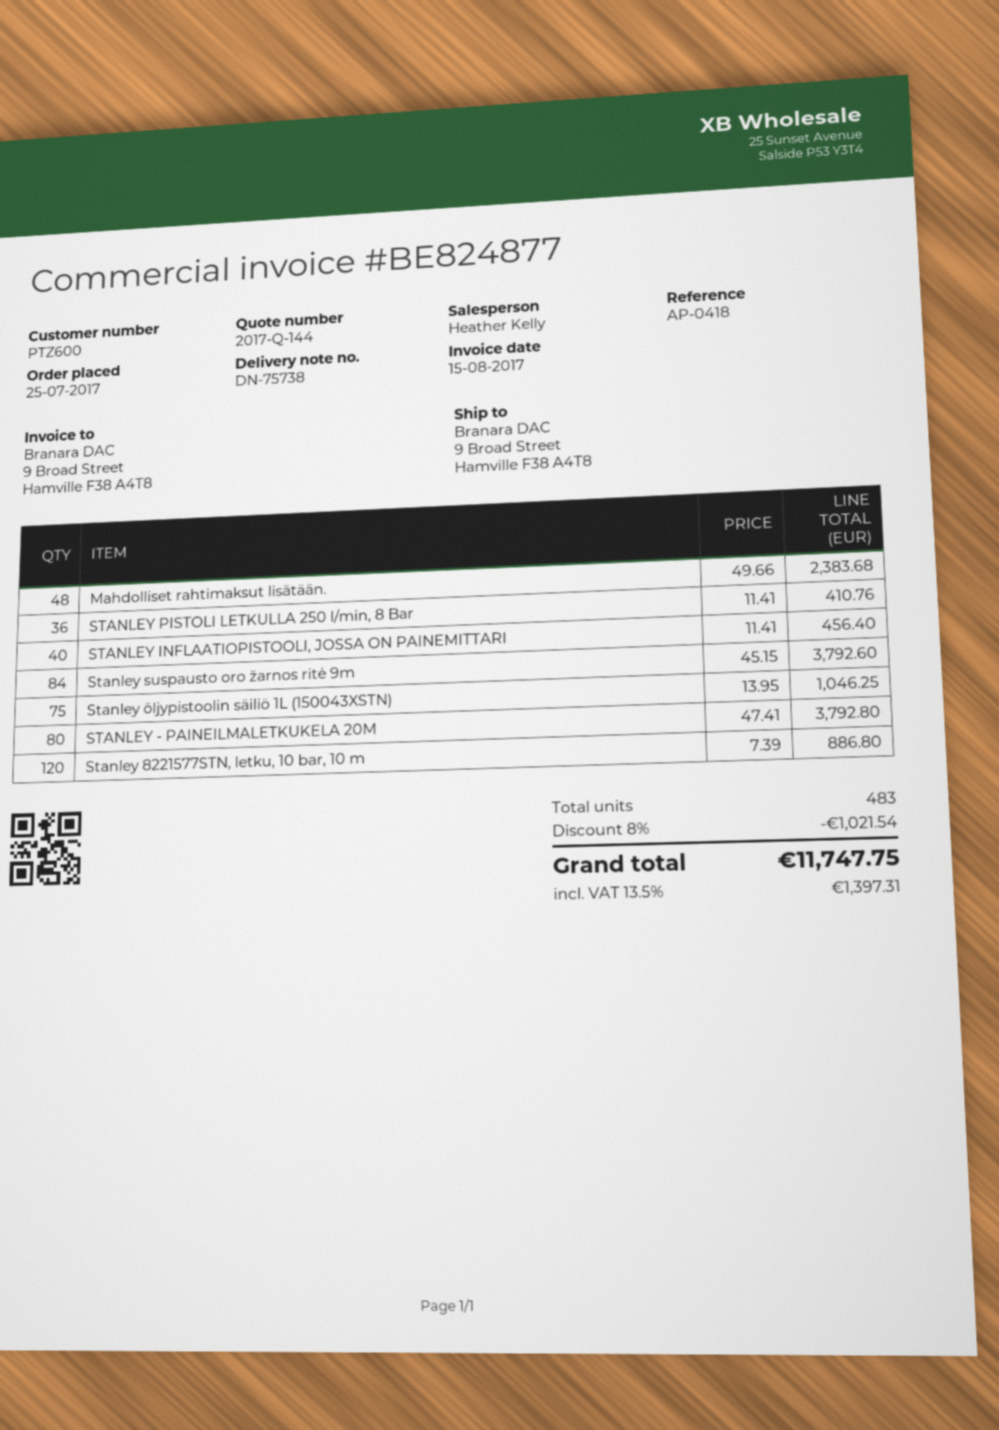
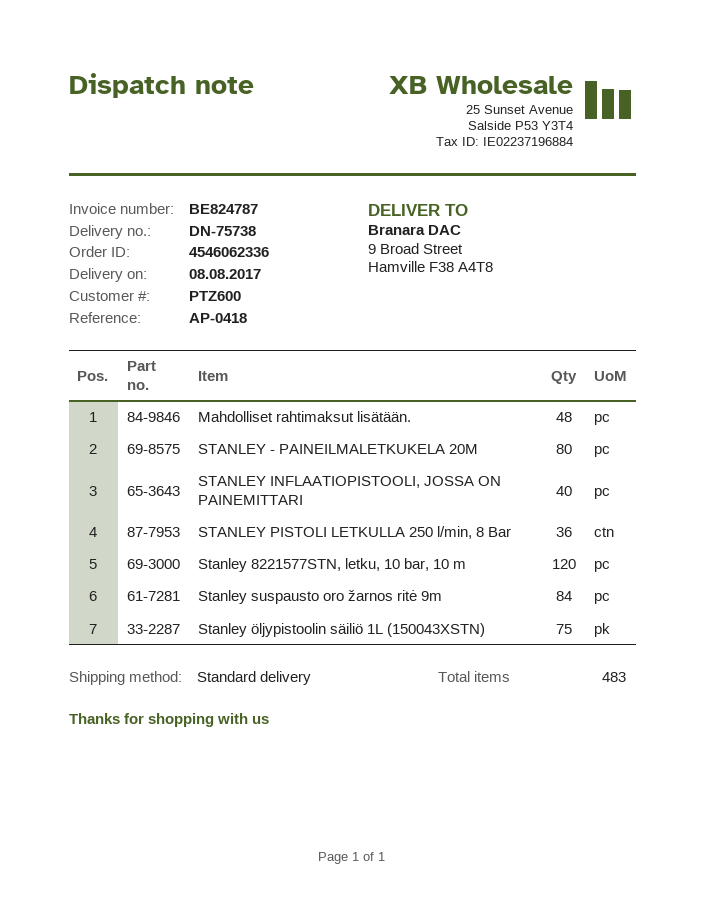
invoice number: BE824877 -> BE824787

